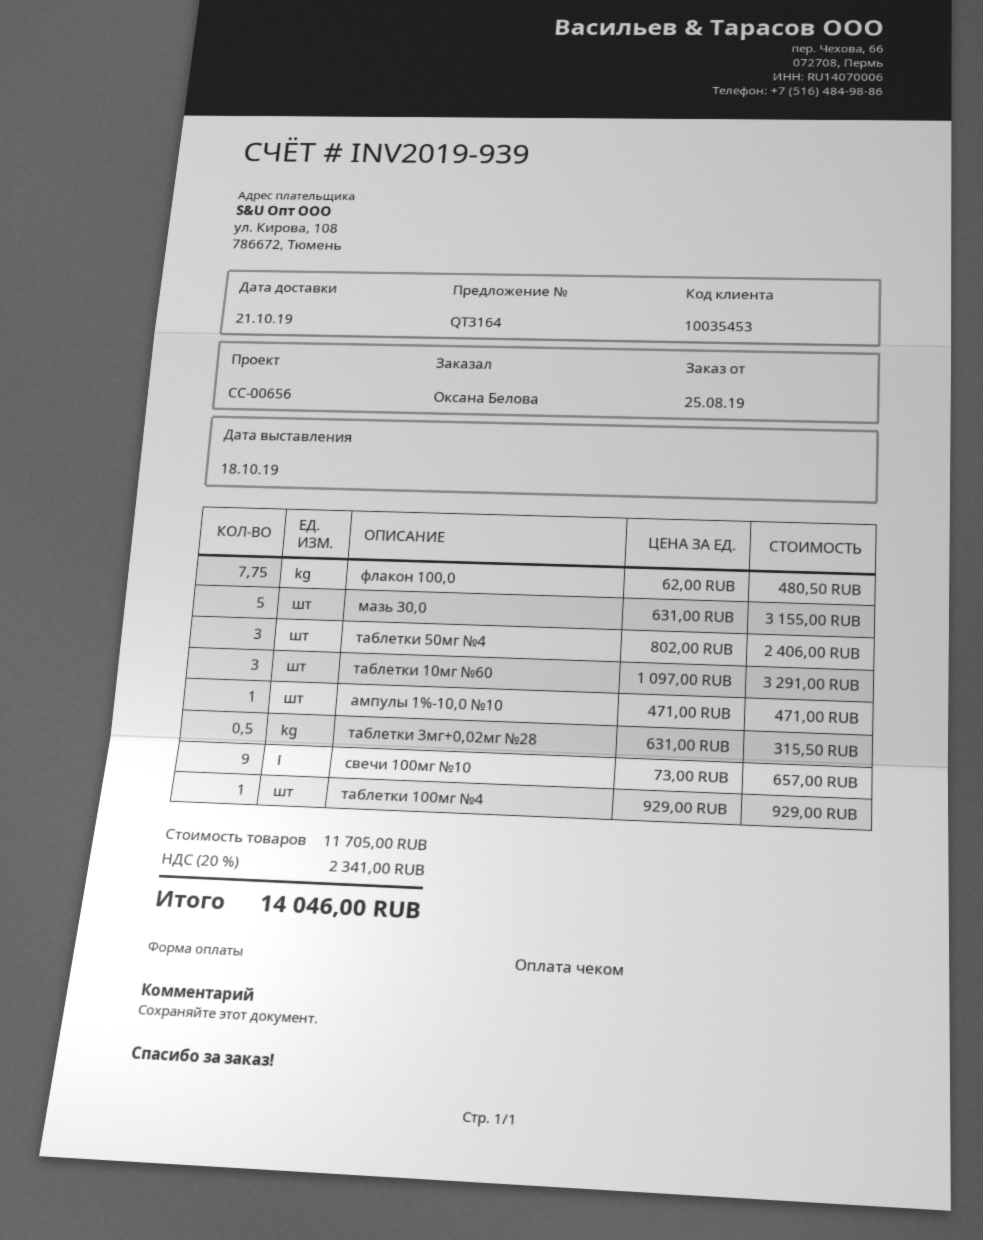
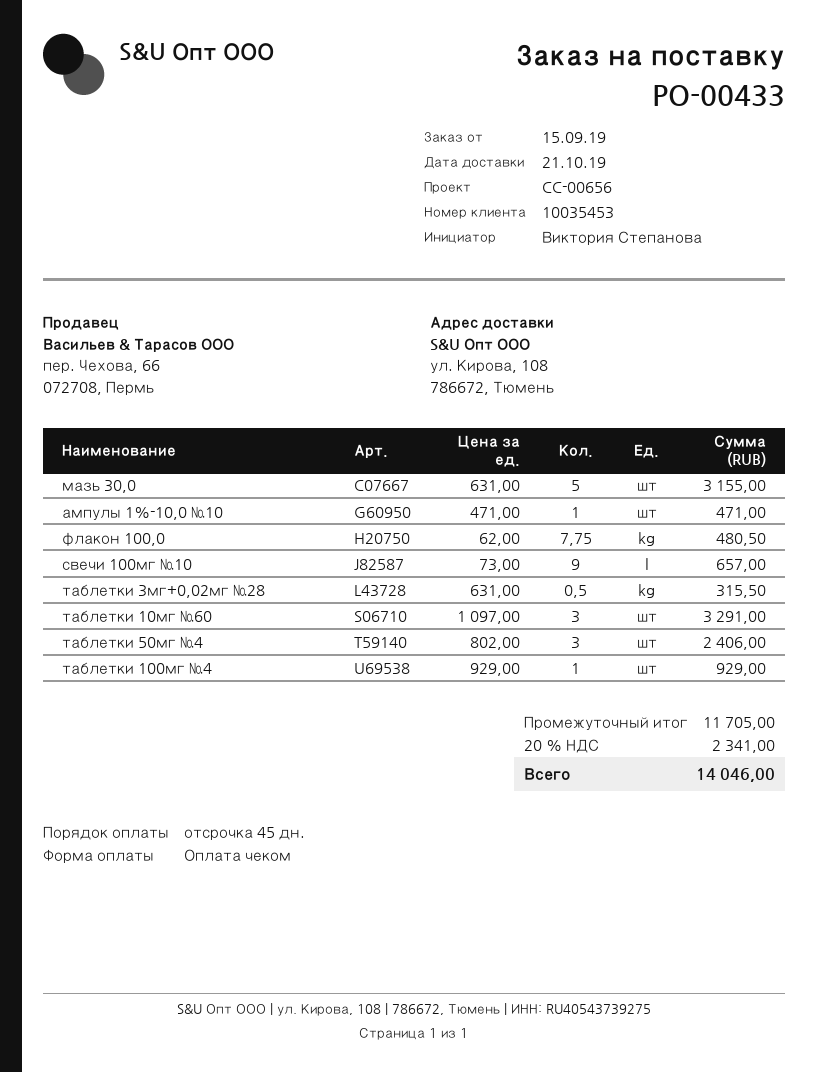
order date: 2019-08-25 -> 2019-09-15
ordered by: Оксана Белова -> Виктория Степанова

